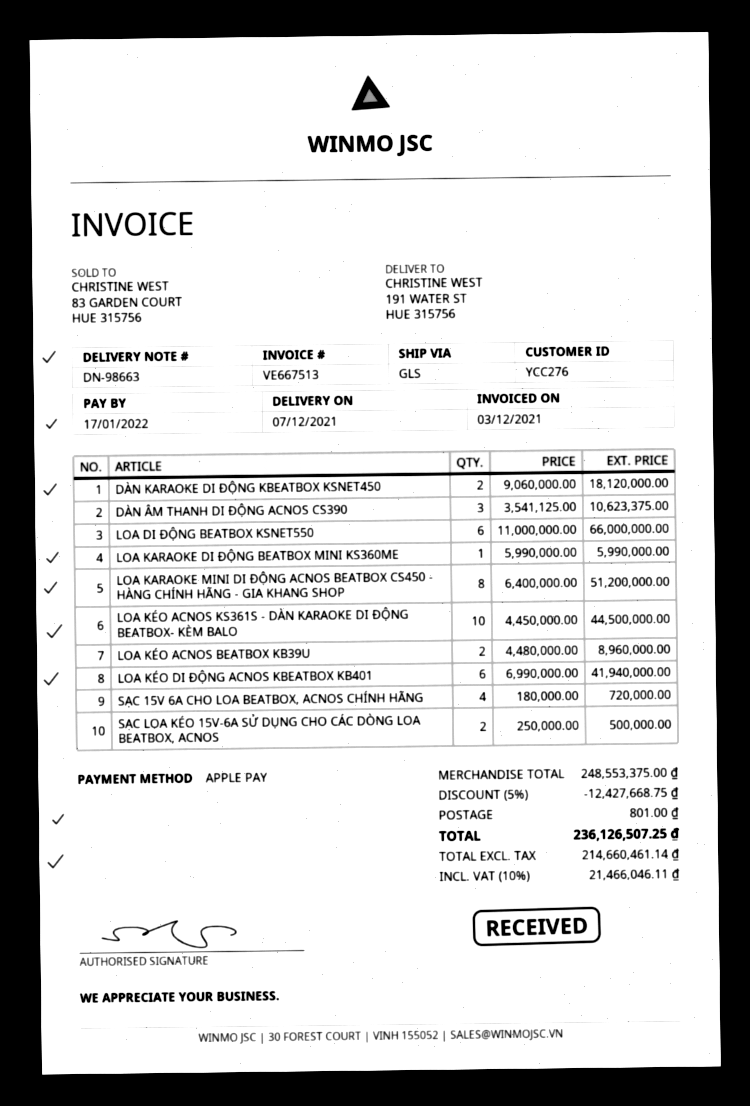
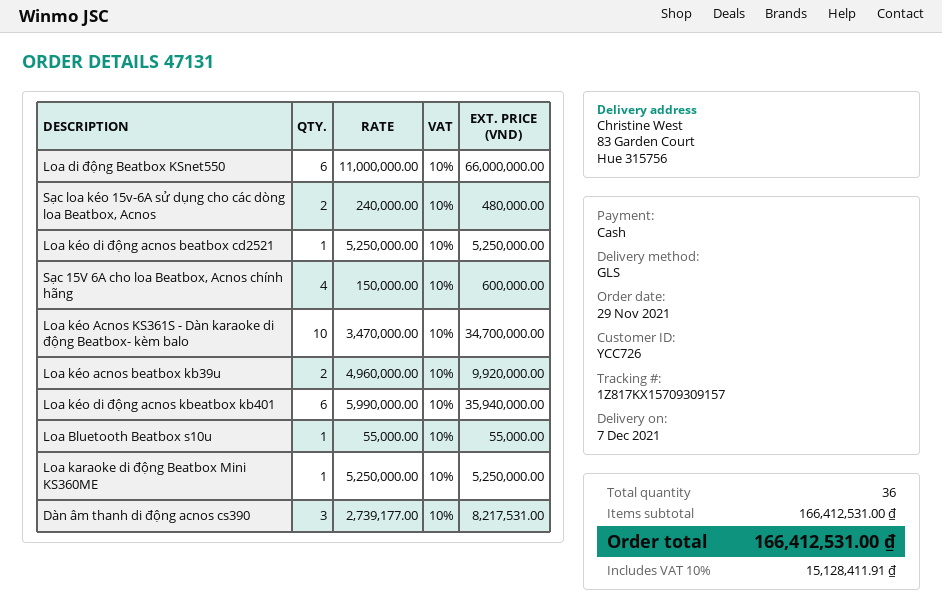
customer number: YCC276 -> YCC726
payment method: Apple Pay -> cash
ship to: 191 WATER ST, HUE 315756 -> 83 Garden Court, Hue 315756
DÀN KARAOKE DI ĐỘNG KBEATBOX KSNET450: 2 x 9060000.00 = 18120000.00 -> none
DÀN ÂM THANH DI ĐỘNG ACNOS CS390: 3 x 3541125.00 = 10623375.00 -> 3 x 2739177.00 = 8217531.00
LOA KARAOKE DI ĐỘNG BEATBOX MINI KS360ME: 1 x 5990000.00 = 5990000.00 -> 1 x 5250000.00 = 5250000.00
LOA KARAOKE MINI DI ĐỘNG ACNOS BEATBOX CS450 - HÀNG CHÍNH HÃNG - GIA KHANG SHOP: 8 x 6400000.00 = 51200000.00 -> none
LOA KÉO ACNOS KS361S - DÀN KARAOKE DI ĐỘNG BEATBOX- KÈM BALO: 10 x 4450000.00 = 44500000.00 -> 10 x 3470000.00 = 34700000.00
LOA KÉO ACNOS BEATBOX KB39U: 2 x 4480000.00 = 8960000.00 -> 2 x 4960000.00 = 9920000.00
LOA KÉO DI ĐỘNG ACNOS KBEATBOX KB401: 6 x 6990000.00 = 41940000.00 -> 6 x 5990000.00 = 35940000.00
SẠC 15V 6A CHO LOA BEATBOX, ACNOS CHÍNH HÃNG: 4 x 180000.00 = 720000.00 -> 4 x 150000.00 = 600000.00
SẠC LOA KÉO 15V-6A SỬ DỤNG CHO CÁC DÒNG LOA BEATBOX, ACNOS: 2 x 250000.00 = 500000.00 -> 2 x 240000.00 = 480000.00
Loa kéo di động acnos beatbox cd2521: none -> 1 x 5250000.00 = 5250000.00
Loa Bluetooth Beatbox s10u: none -> 1 x 55000.00 = 55000.00
subtotal: 248553375.00 -> 166412531.00
discount: 5% = 12427668.75 -> none
shipping: 801.00 -> none
tax: 10% = 21466046.11 -> 10% = 15128411.91
total: 236126507.25 -> 166412531.00

